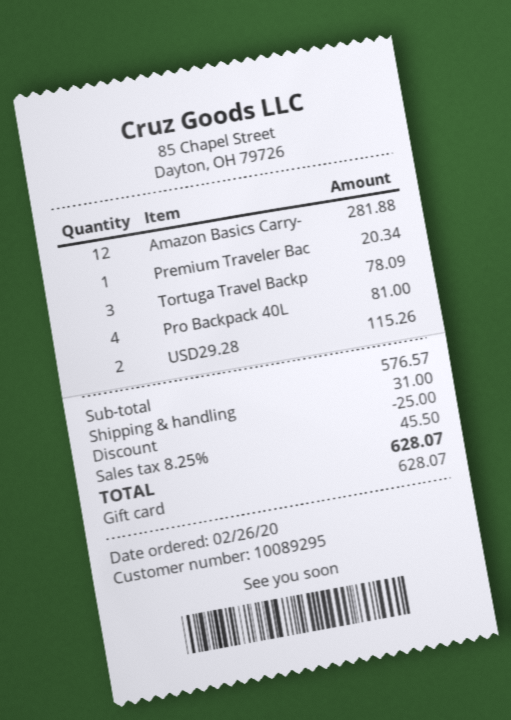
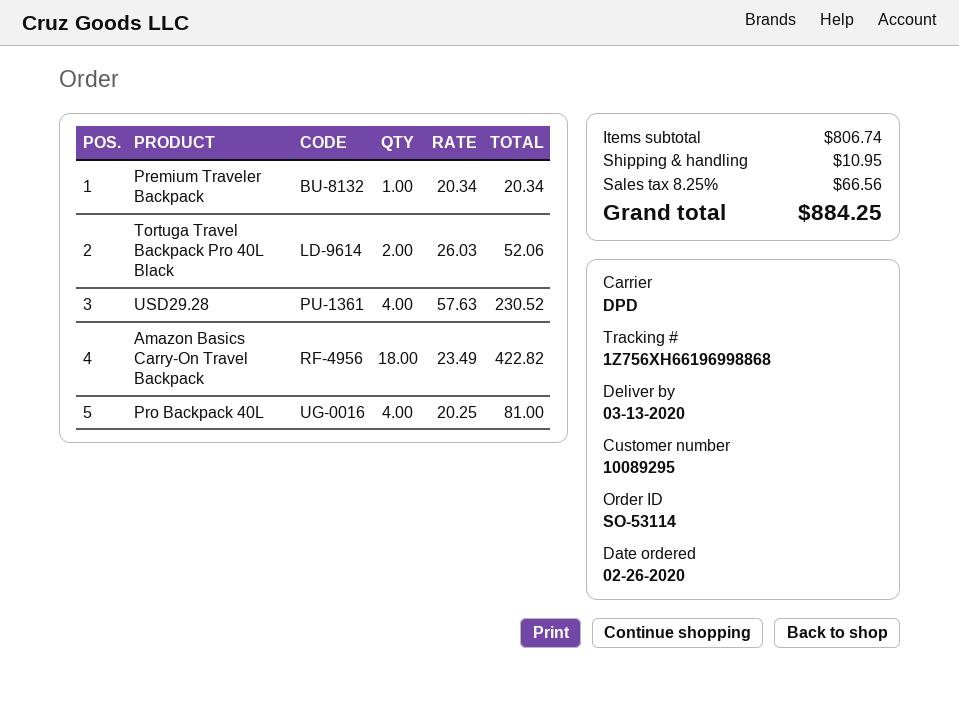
Amazon Basics Carry-: 12 for 281.88 -> 18 for 422.82
Tortuga Travel Backp: 3 for 78.09 -> 2 for 52.06
USD29.28: 2 for 115.26 -> 4 for 230.52
subtotal: 576.57 -> 806.74
discount: 25.00 -> none
shipping: 31.00 -> 10.95
tax: 8.25% = 45.50 -> 8.25% = 66.56
total: 628.07 -> 884.25

